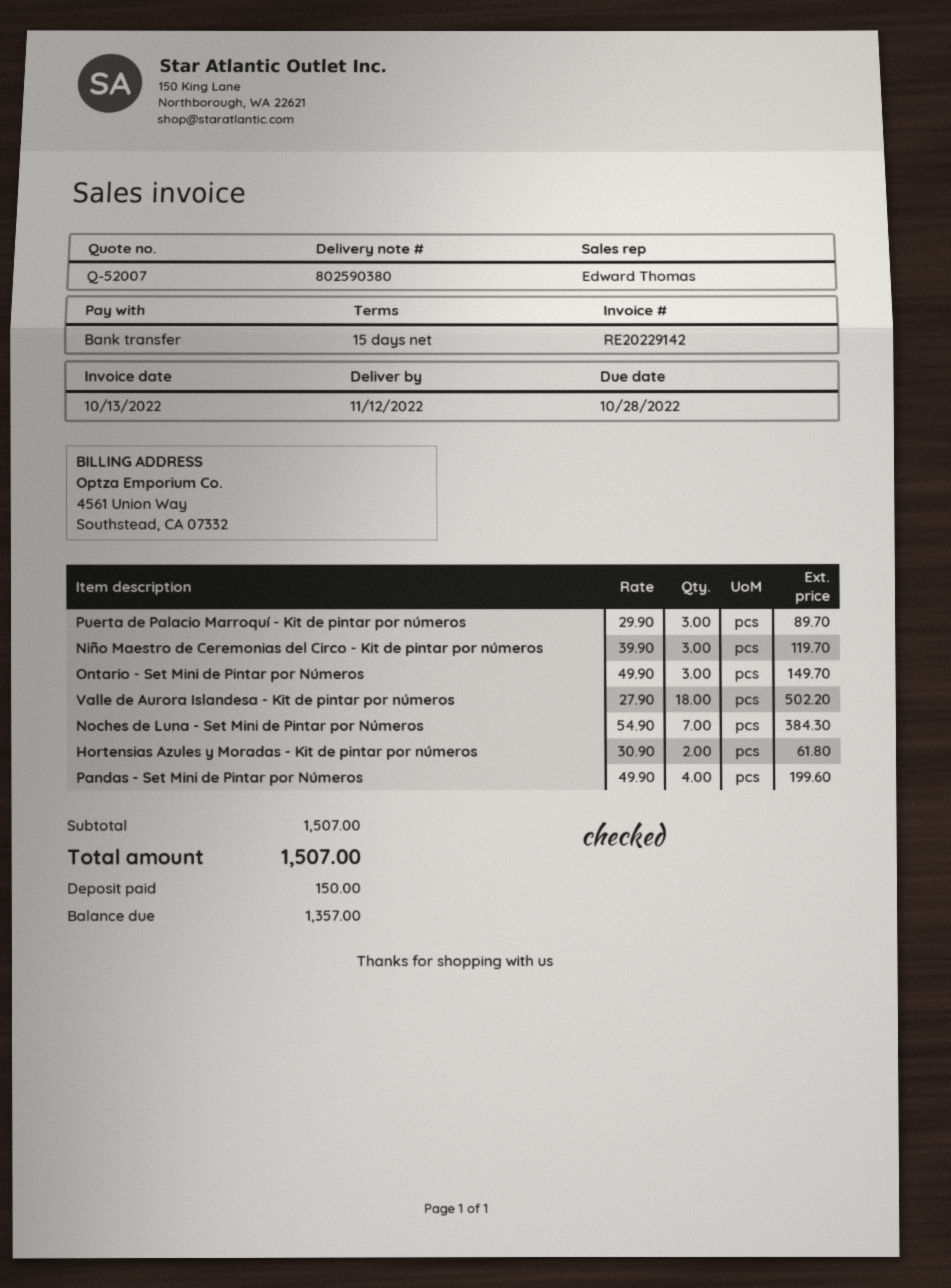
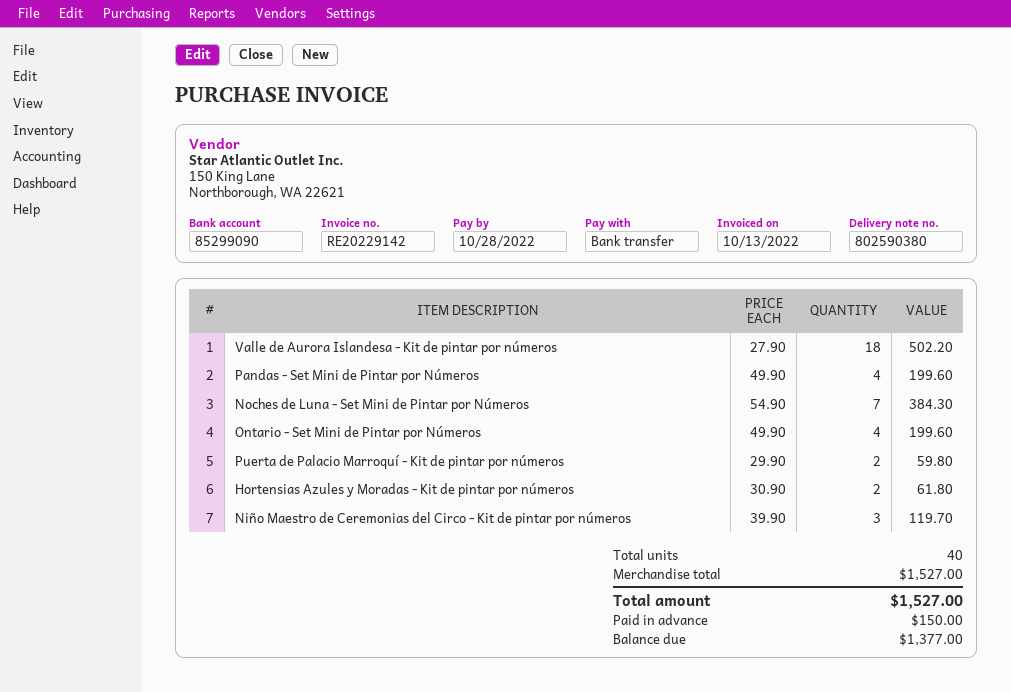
Puerta de Palacio Marroquí - Kit de pintar por números: 3 x 29.90 = 89.70 -> 2 x 29.90 = 59.80
Ontario - Set Mini de Pintar por Números: 3 x 49.90 = 149.70 -> 4 x 49.90 = 199.60
subtotal: 1507.00 -> 1527.00
total: 1507.00 -> 1527.00
balance: 1357.00 -> 1377.00

